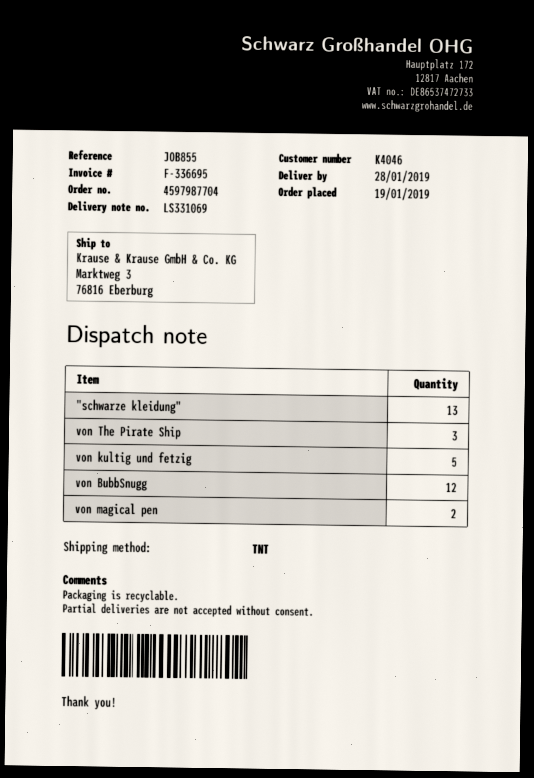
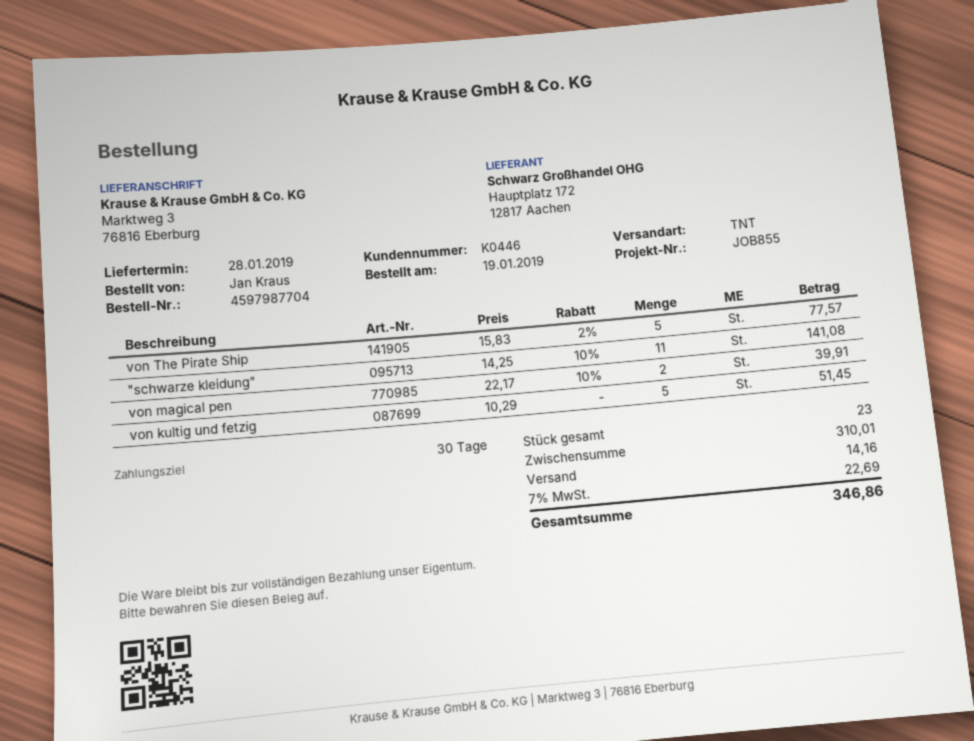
customer number: K4046 -> K0446
"schwarze kleidung": 13 -> 11
von The Pirate Ship: 3 -> 5
von BubbSnugg: 12 -> none

